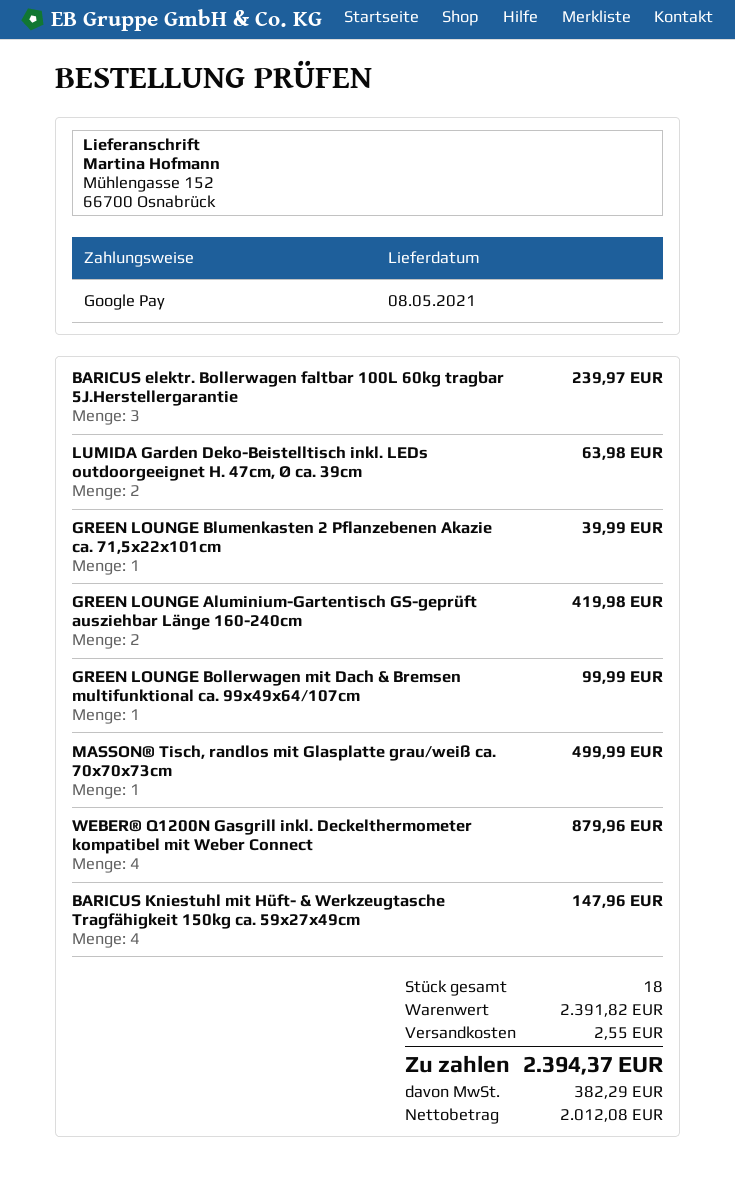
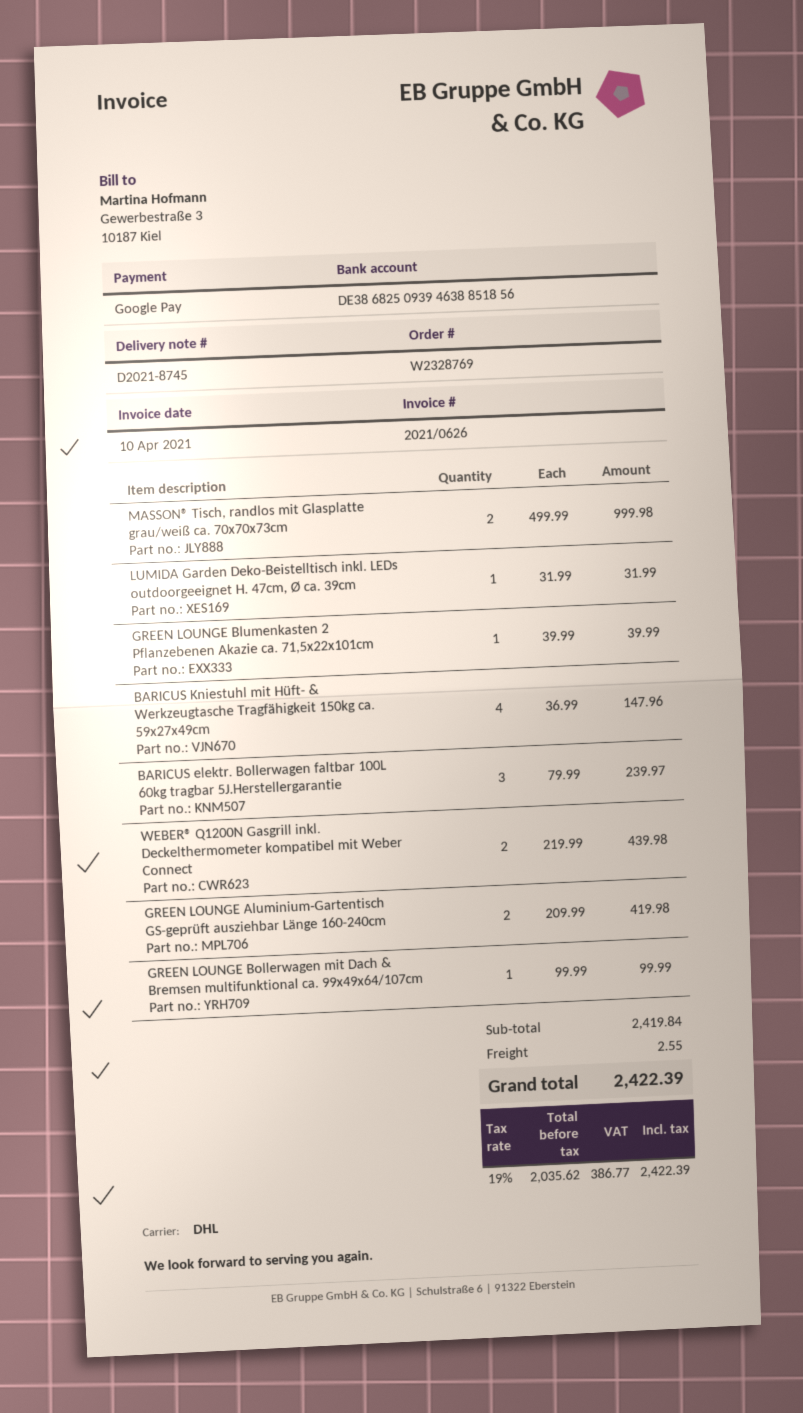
LUMIDA Garden Deko-Beistelltisch inkl. LEDs outdoorgeeignet H. 47cm, Ø ca. 39cm: 2 for 63.98 -> 1 for 31.99
MASSON® Tisch, randlos mit Glasplatte grau/weiß ca. 70x70x73cm: 1 for 499.99 -> 2 for 999.98
WEBER® Q1200N Gasgrill inkl. Deckelthermometer kompatibel mit Weber Connect: 4 for 879.96 -> 2 for 439.98
subtotal: 2391.82 -> 2419.84
net: 2012.08 -> 2035.62
tax: 382.29 -> 386.77
total: 2394.37 -> 2422.39

